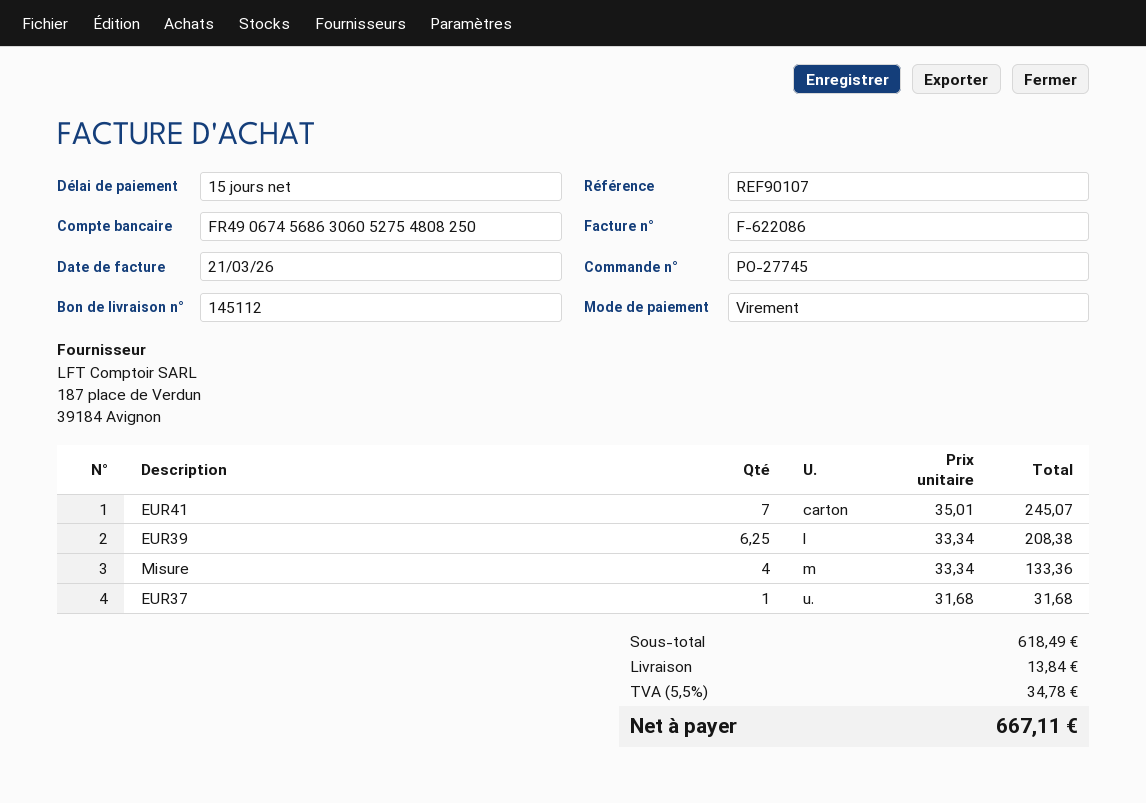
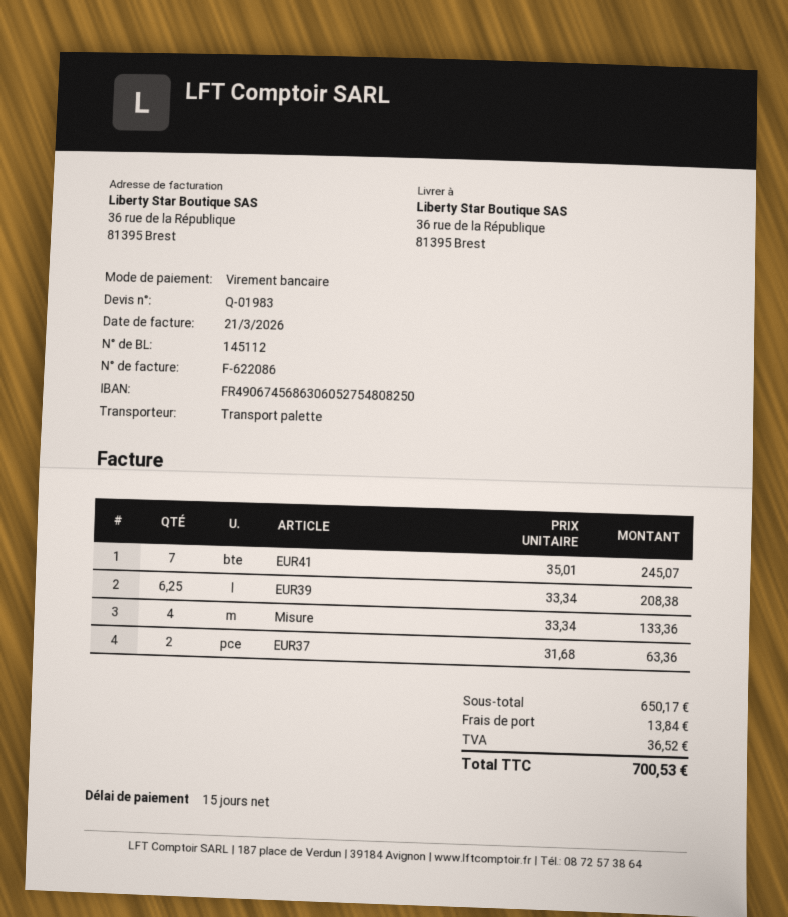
EUR37: 1 x 31.68 = 31.68 -> 2 x 31.68 = 63.36
subtotal: 618.49 -> 650.17
tax: 34.78 -> 36.52
total: 667.11 -> 700.53

